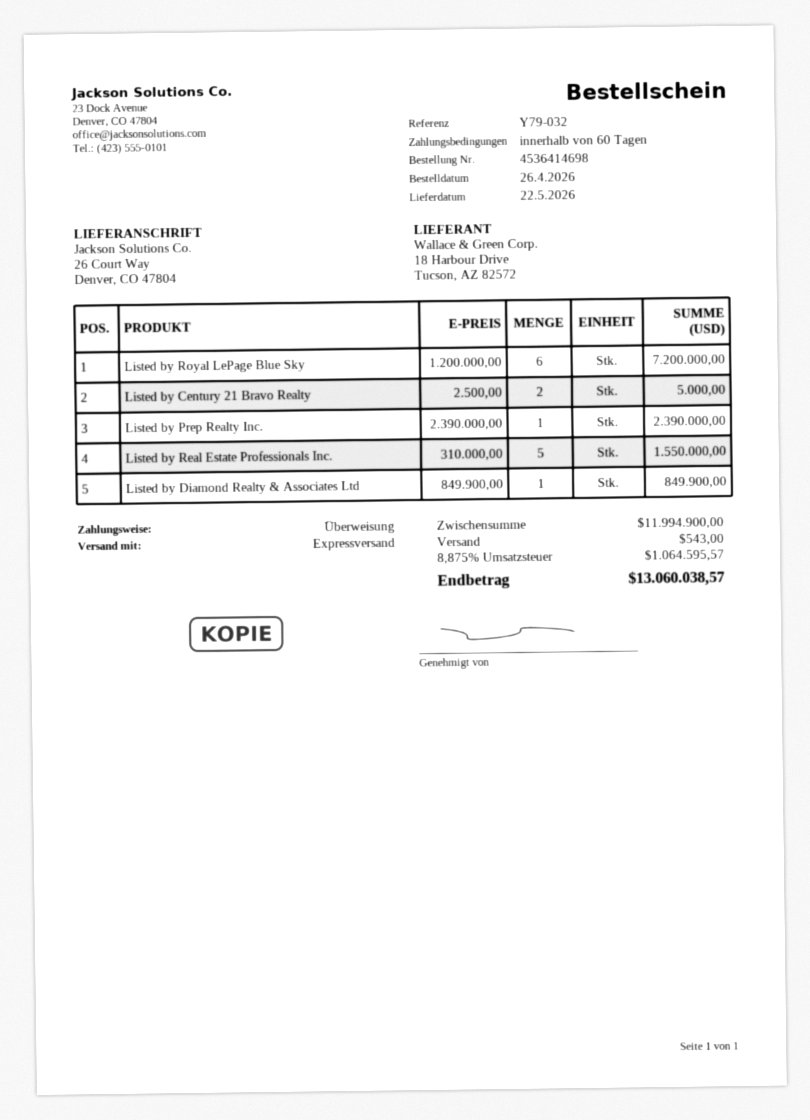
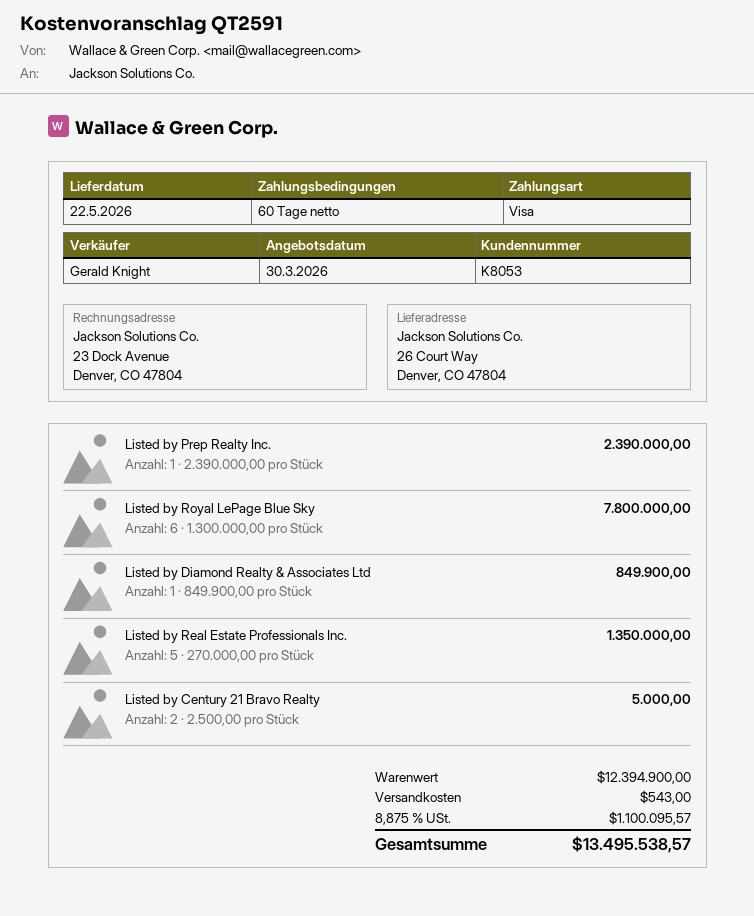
payment method: bank transfer -> Visa
Listed by Royal LePage Blue Sky: 6 x 1200000.00 = 7200000.00 -> 6 x 1300000.00 = 7800000.00
Listed by Real Estate Professionals Inc.: 5 x 310000.00 = 1550000.00 -> 5 x 270000.00 = 1350000.00
subtotal: 11994900.00 -> 12394900.00
tax: 8.875% = 1064595.57 -> 8.875% = 1100095.57
total: 13060038.57 -> 13495538.57

